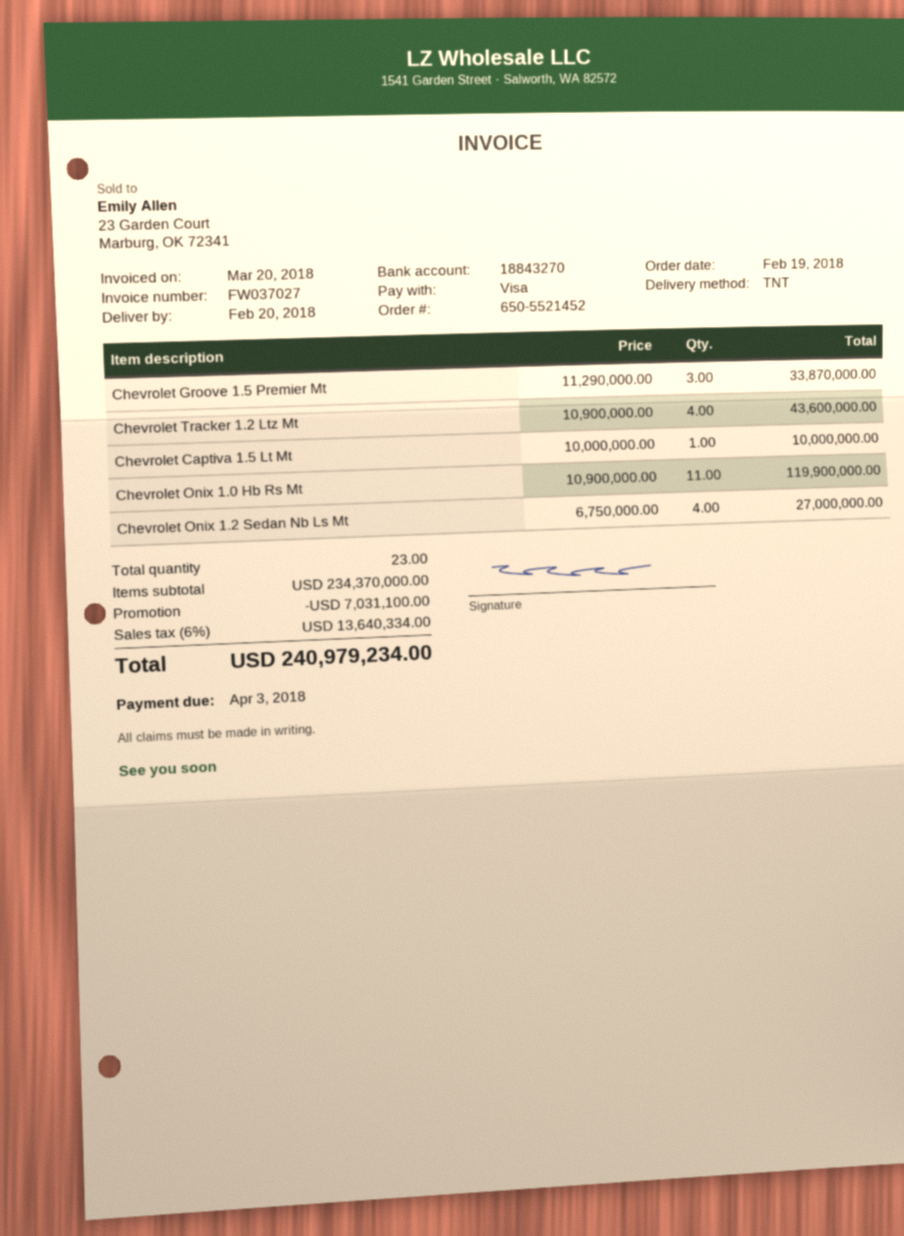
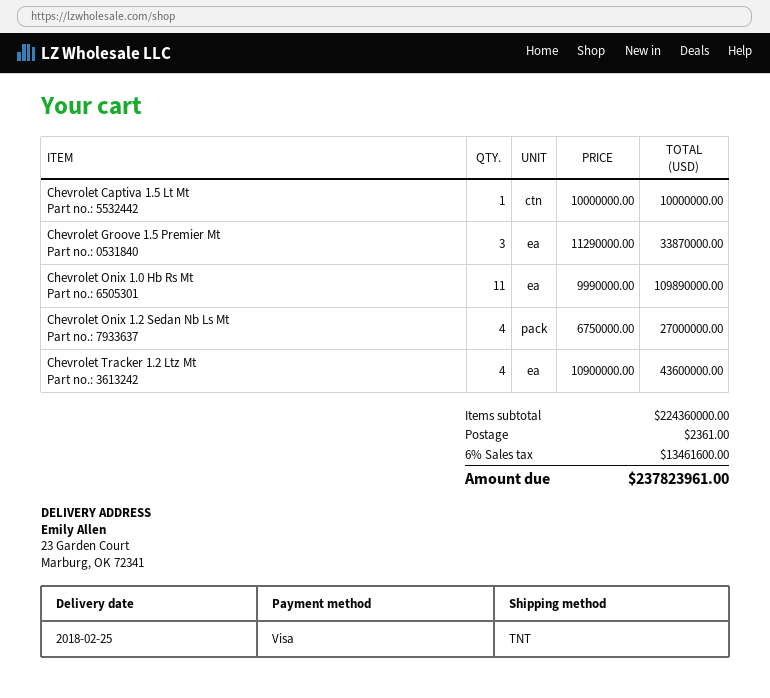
delivery date: 2018-02-20 -> 2018-02-25
Chevrolet Onix 1.0 Hb Rs Mt: 11 x 10900000.00 = 119900000.00 -> 11 x 9990000.00 = 109890000.00
subtotal: 234370000.00 -> 224360000.00
discount: 7031100.00 -> none
shipping: none -> 2361.00
tax: 6% = 13640334.00 -> 6% = 13461600.00
total: 240979234.00 -> 237823961.00

